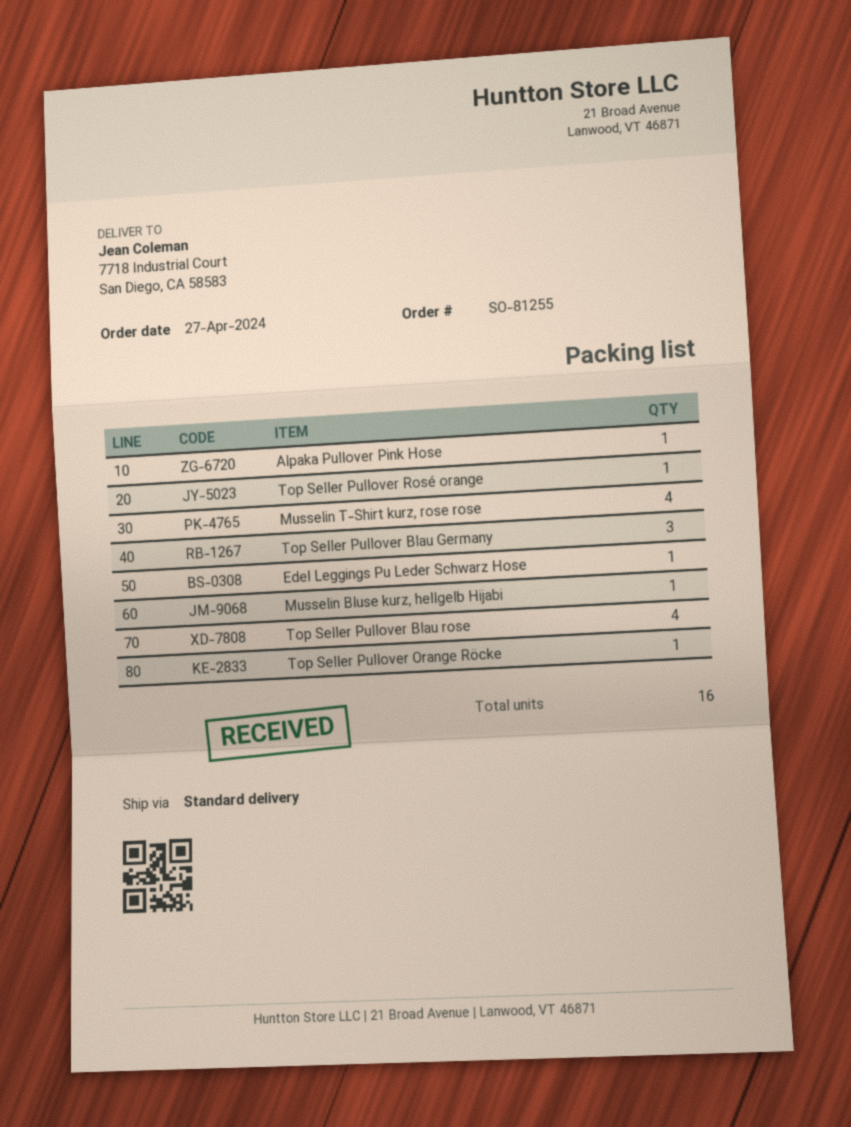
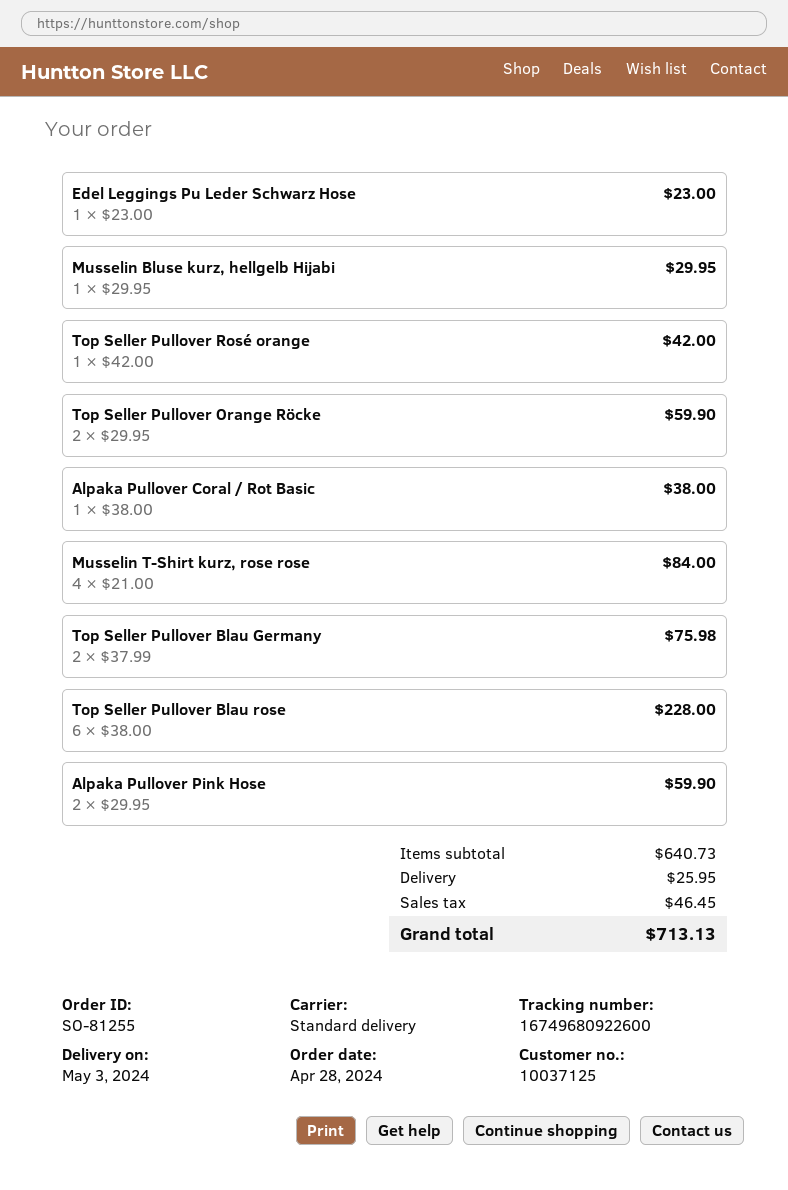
order date: 2024-04-27 -> 2024-04-28
Alpaka Pullover Pink Hose: 1 -> 2
Top Seller Pullover Blau Germany: 3 -> 2
Top Seller Pullover Blau rose: 4 -> 6
Top Seller Pullover Orange Röcke: 1 -> 2
Alpaka Pullover Coral / Rot Basic: none -> 1

